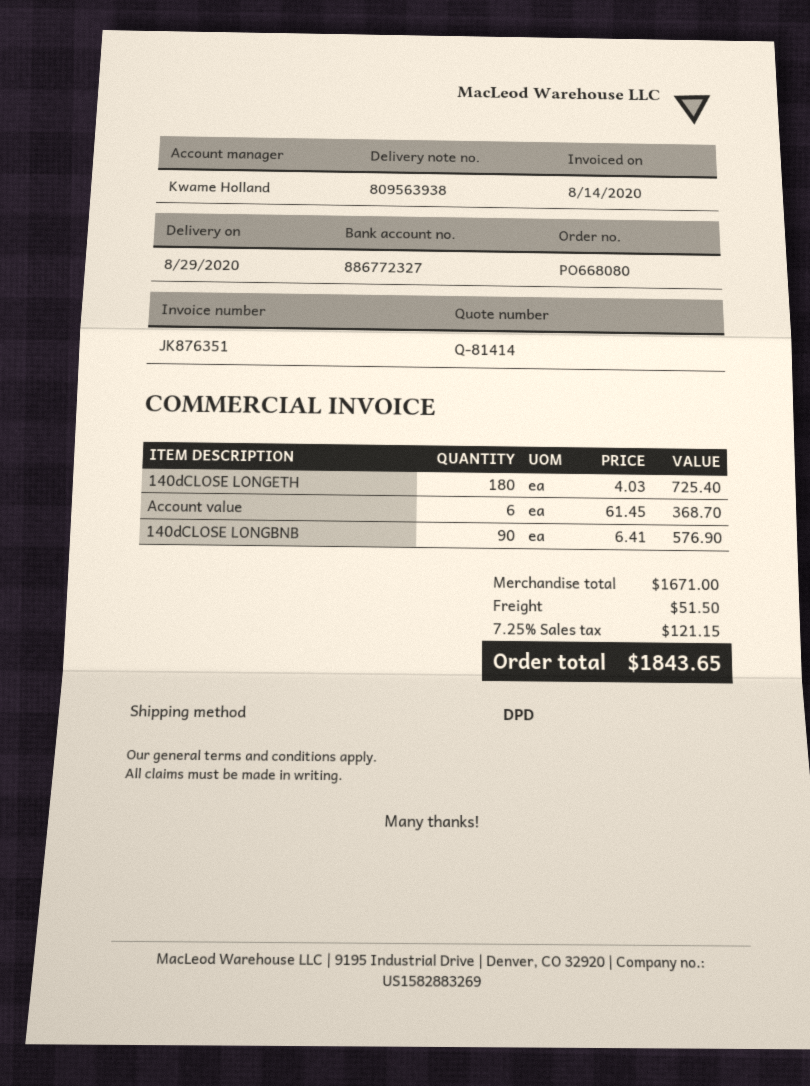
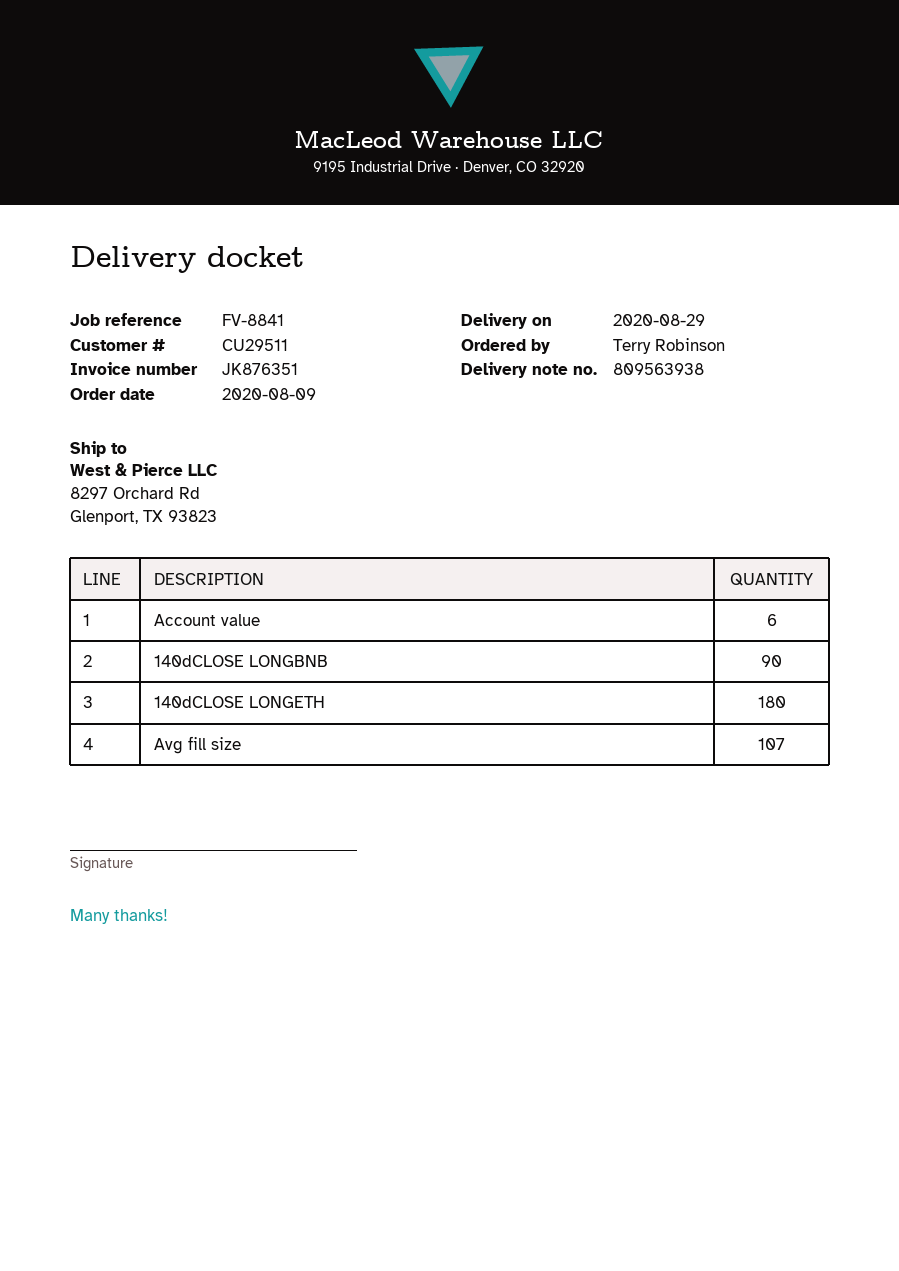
Avg fill size: none -> 107

